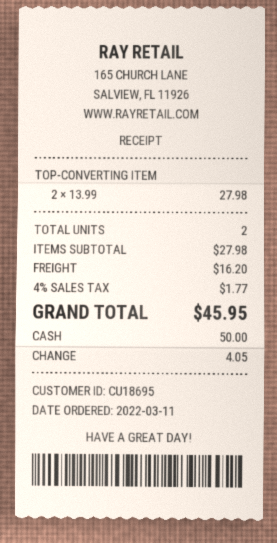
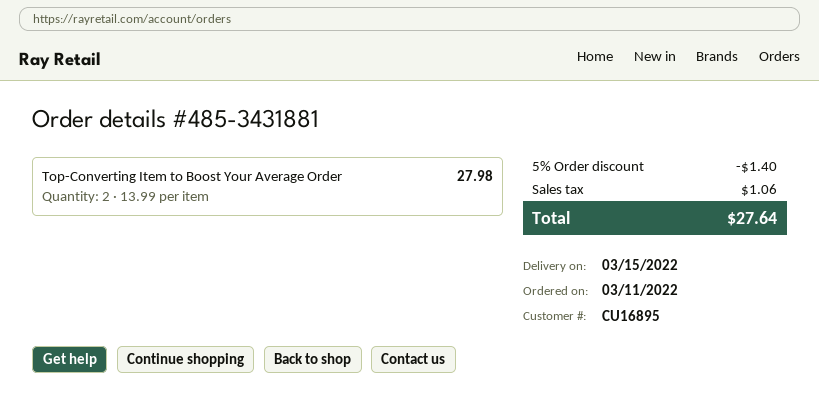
customer number: CU18695 -> CU16895
discount: none -> 5% = 1.40
shipping: 16.20 -> none
tax: 1.77 -> 1.06
total: 45.95 -> 27.64

